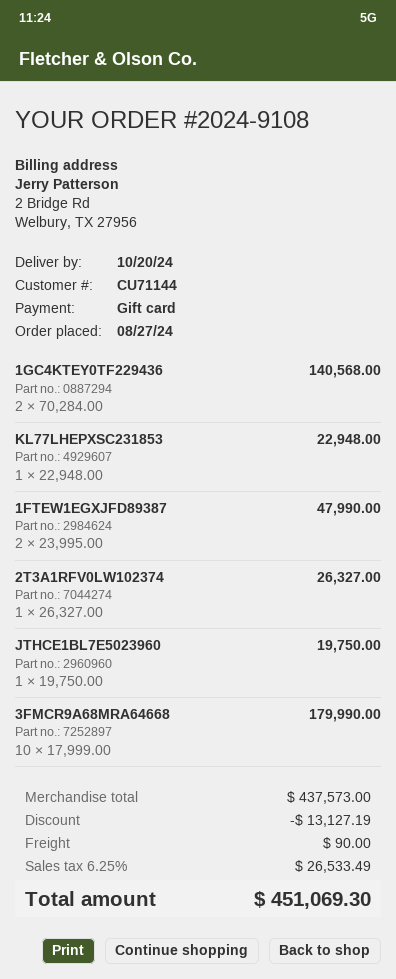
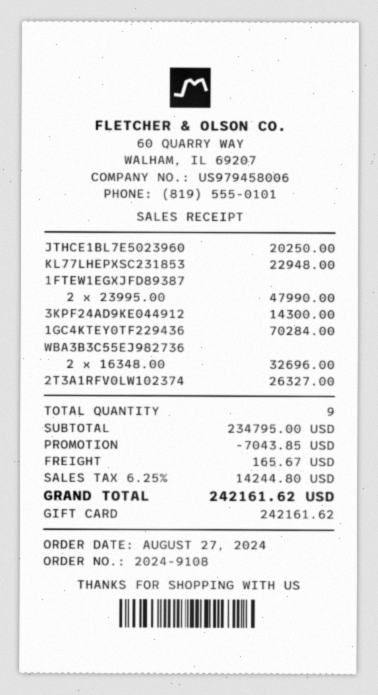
1GC4KTEY0TF229436: 2 x 70284.00 = 140568.00 -> 1 x 70284.00 = 70284.00
JTHCE1BL7E5023960: 1 x 19750.00 = 19750.00 -> 1 x 20250.00 = 20250.00
3FMCR9A68MRA64668: 10 x 17999.00 = 179990.00 -> none
3KPF24AD9KE044912: none -> 1 x 14300.00 = 14300.00
WBA3B3C55EJ982736: none -> 2 x 16348.00 = 32696.00
subtotal: 437573.00 -> 234795.00
discount: 13127.19 -> 7043.85
shipping: 90.00 -> 165.67
tax: 6.25% = 26533.49 -> 6.25% = 14244.80
total: 451069.30 -> 242161.62

